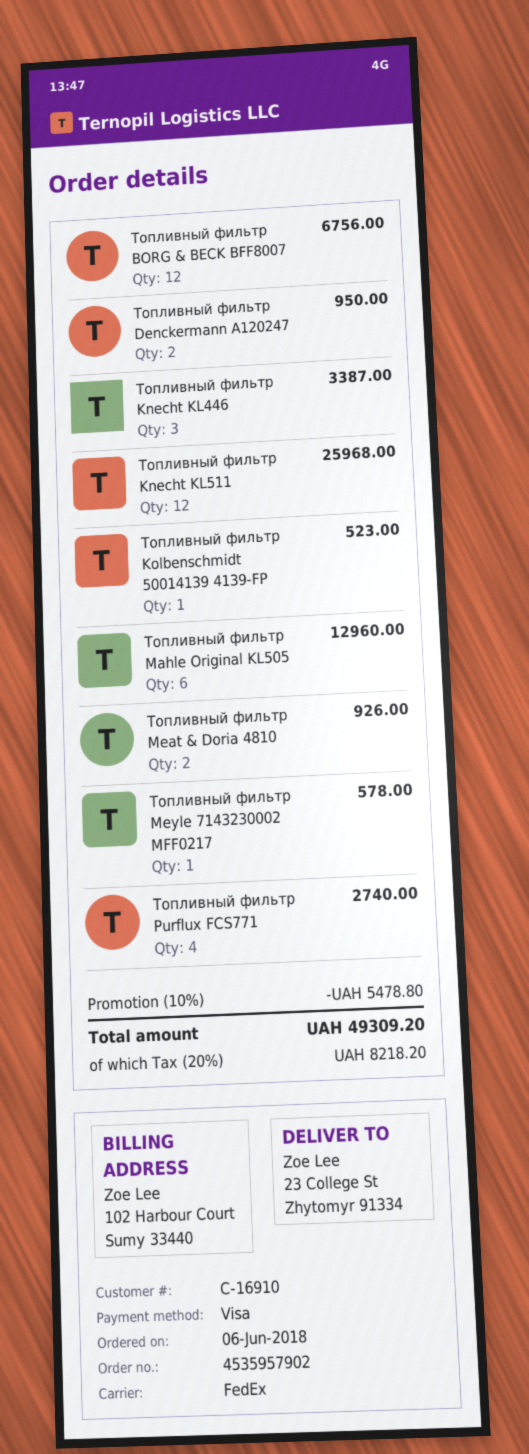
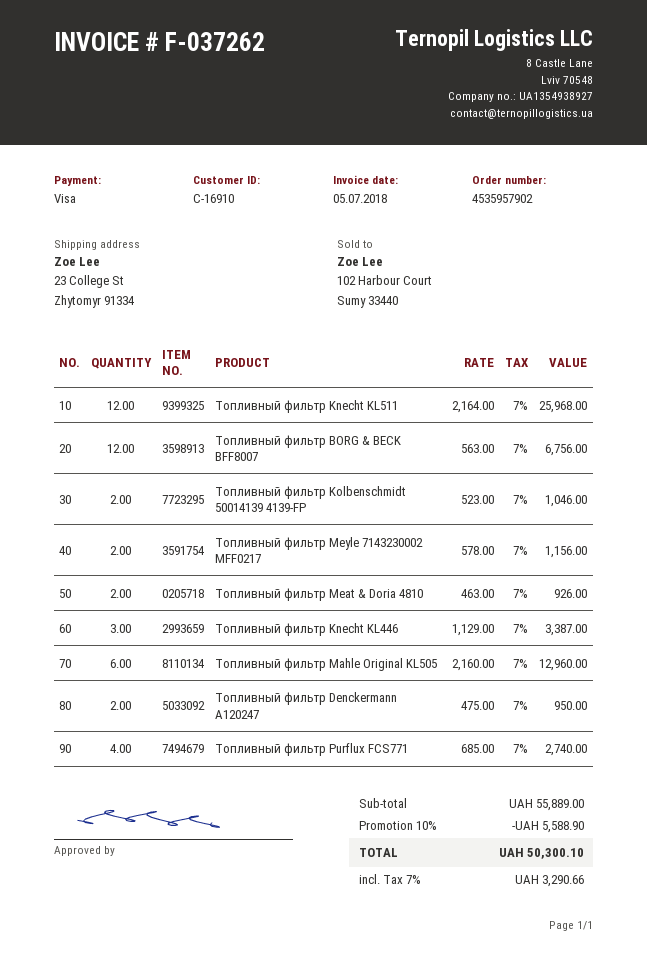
Топливный фильтр Kolbenschmidt 50014139 4139-FP: 1 for 523.00 -> 2 for 1046.00
Топливный фильтр Meyle 7143230002 MFF0217: 1 for 578.00 -> 2 for 1156.00
discount: 10% = 5478.80 -> 10% = 5588.90
tax: 20% = 8218.20 -> 7% = 3290.66
total: 49309.20 -> 50300.10

